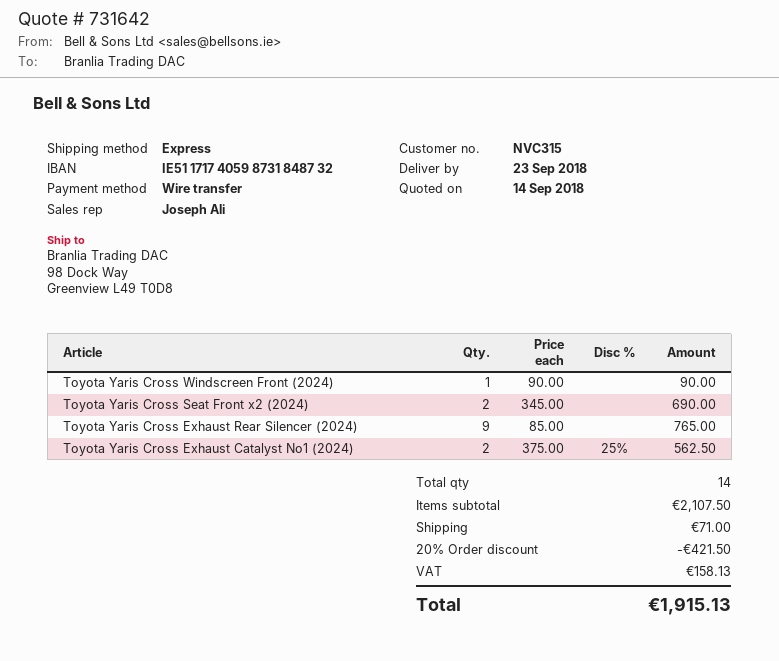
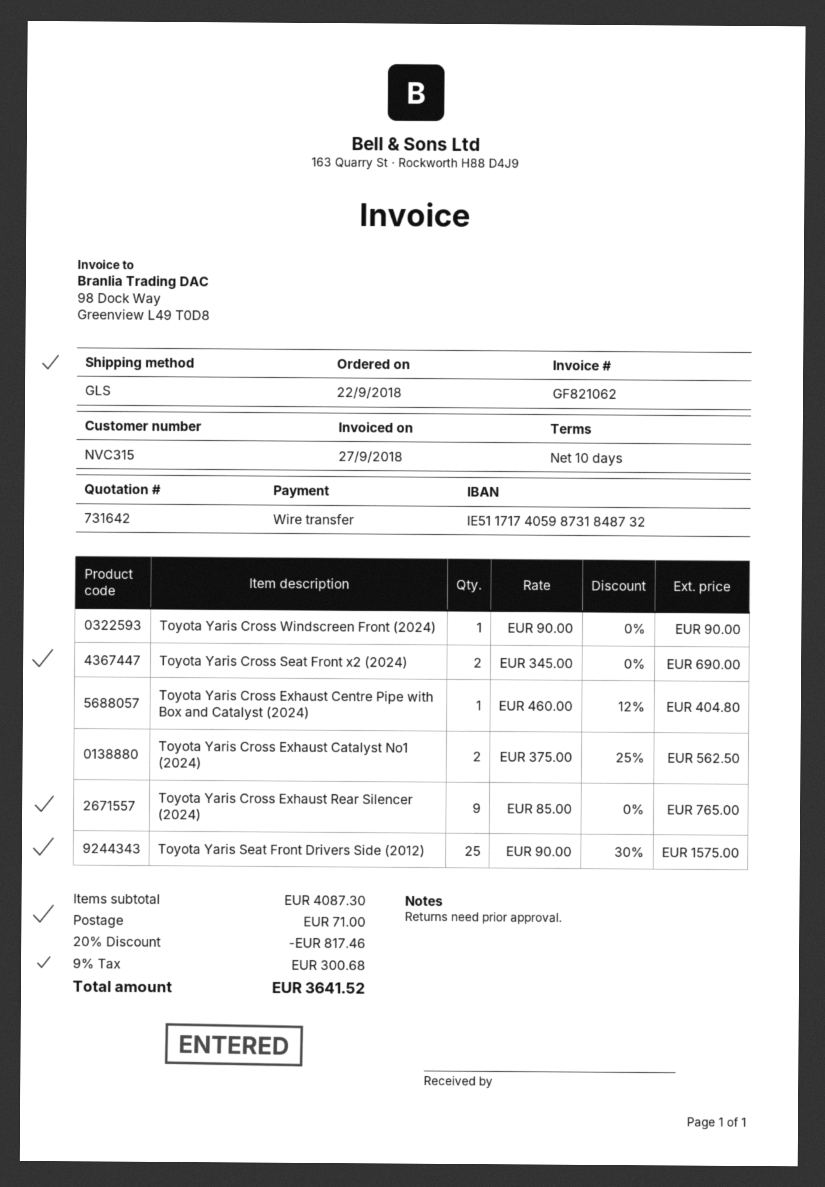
shipping method: express -> GLS
Toyota Yaris Cross Exhaust Centre Pipe with Box and Catalyst (2024): none -> 1 x 460.00 - 12% = 404.80
Toyota Yaris Seat Front Drivers Side (2012): none -> 25 x 90.00 - 30% = 1575.00
subtotal: 2107.50 -> 4087.30
discount: 20% = 421.50 -> 20% = 817.46
tax: 158.13 -> 300.68
total: 1915.13 -> 3641.52

